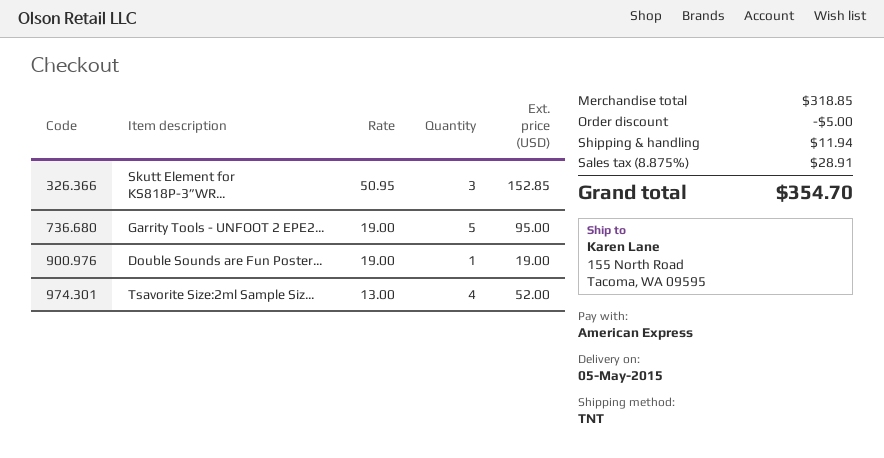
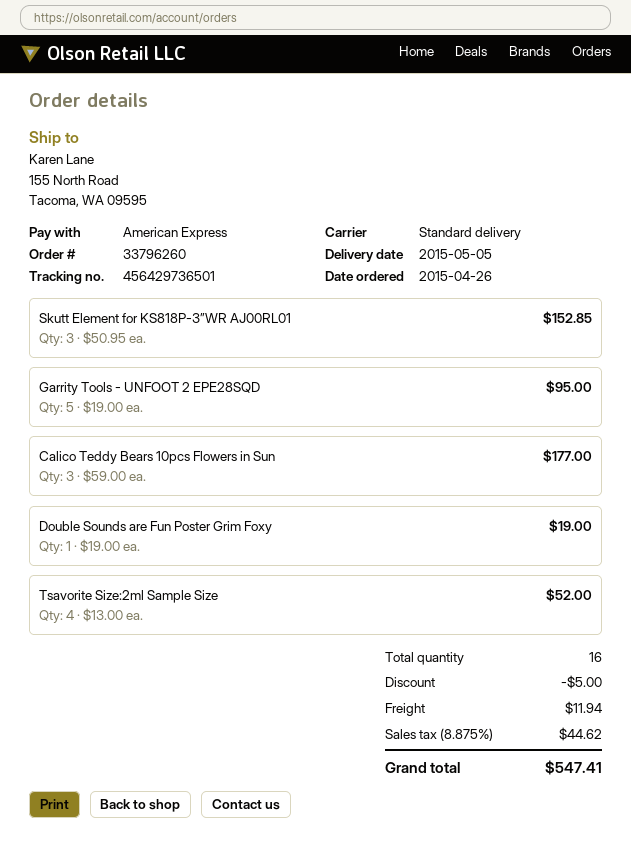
shipping method: TNT -> standard
Calico Teddy Bears 10pcs Flowers in Sun: none -> 3 x 59.00 = 177.00
tax: 8.875% = 28.91 -> 8.875% = 44.62
total: 354.70 -> 547.41

